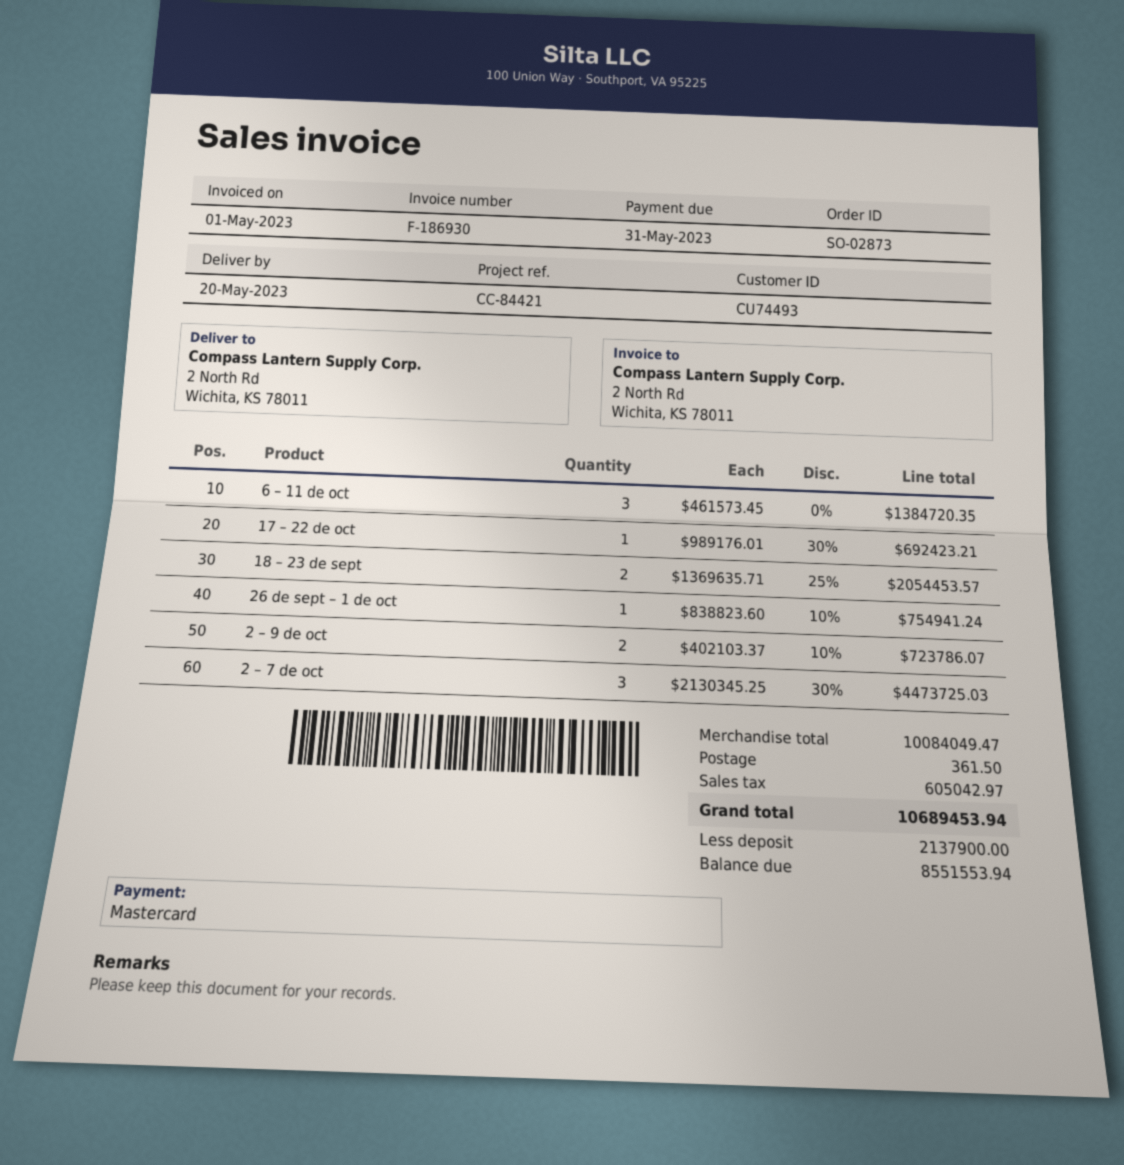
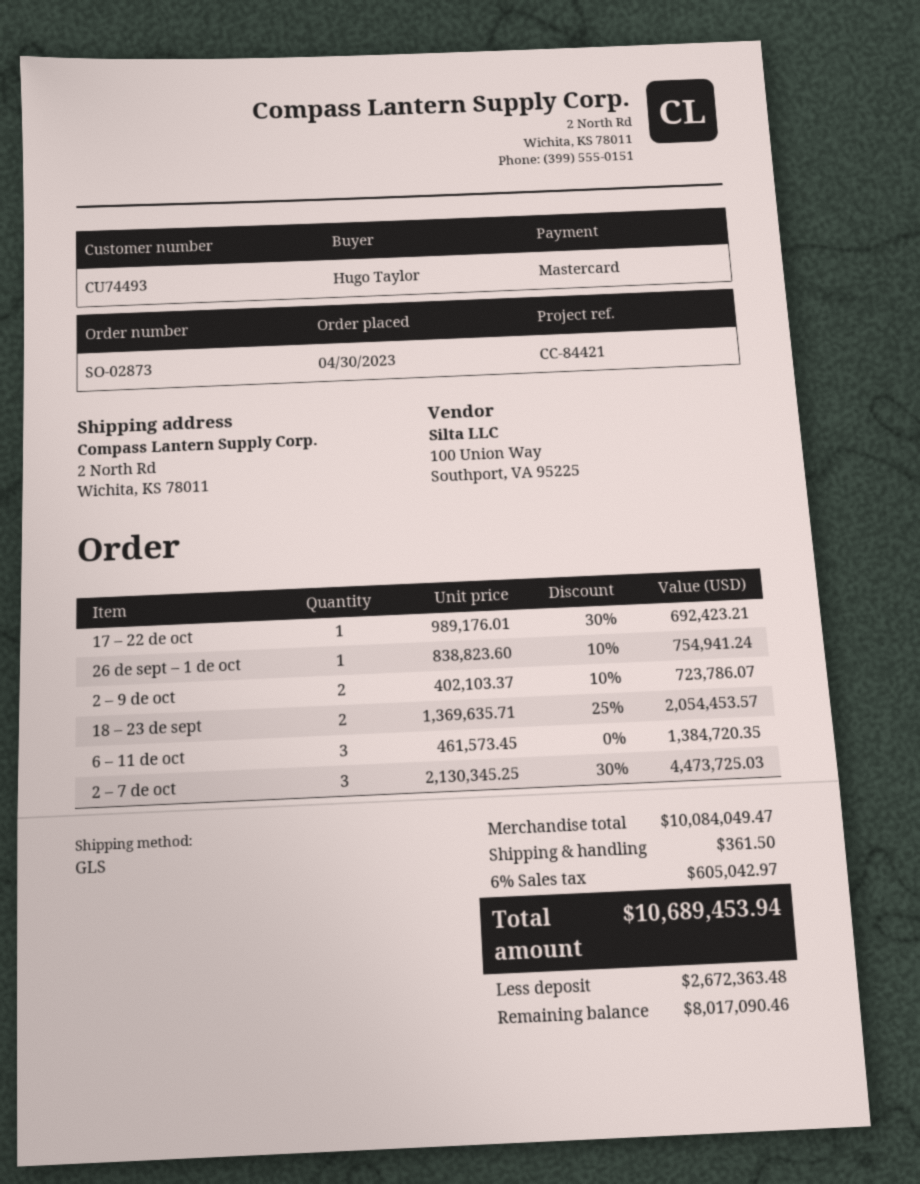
deposit: 2137900.00 -> 2672363.48
balance: 8551553.94 -> 8017090.46

